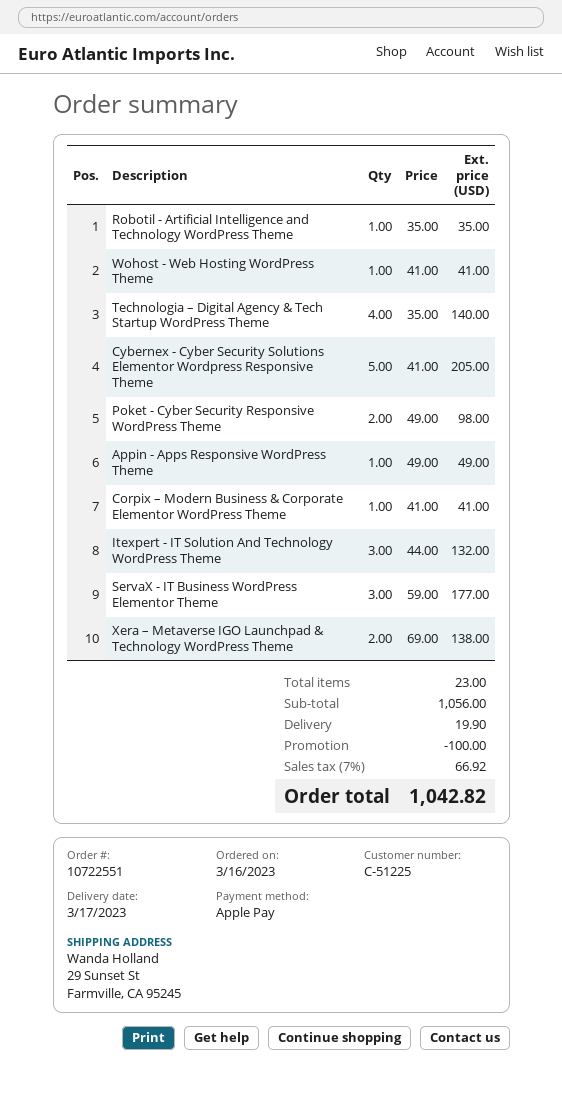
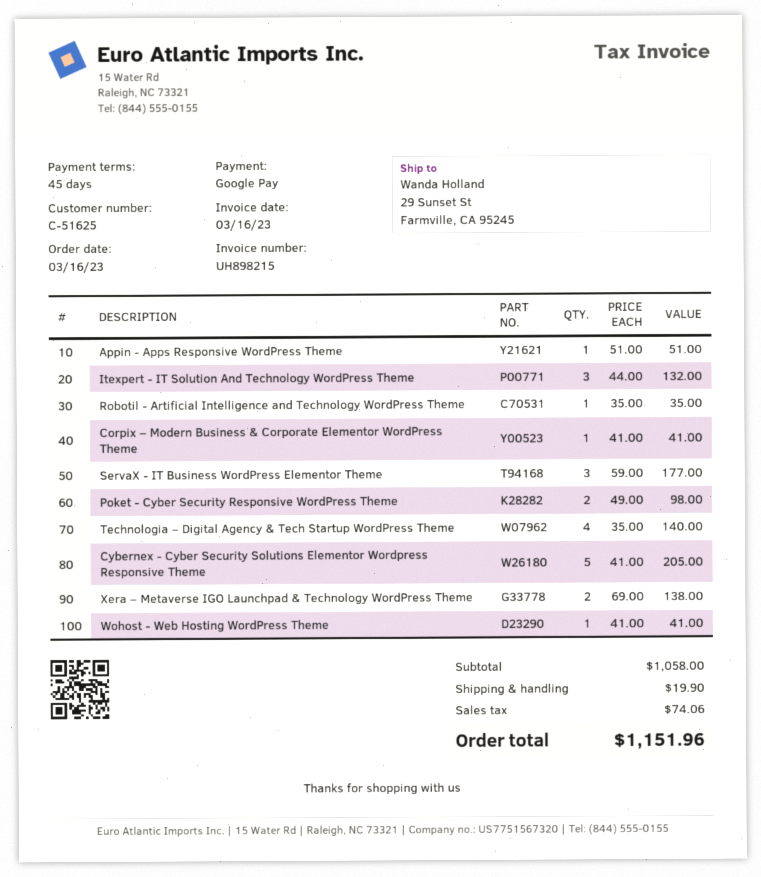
customer number: C-51225 -> C-51625
payment method: Apple Pay -> Google Pay
Appin - Apps Responsive WordPress Theme: 1 x 49.00 = 49.00 -> 1 x 51.00 = 51.00
subtotal: 1056.00 -> 1058.00
discount: 100.00 -> none
tax: 66.92 -> 74.06
total: 1042.82 -> 1151.96

